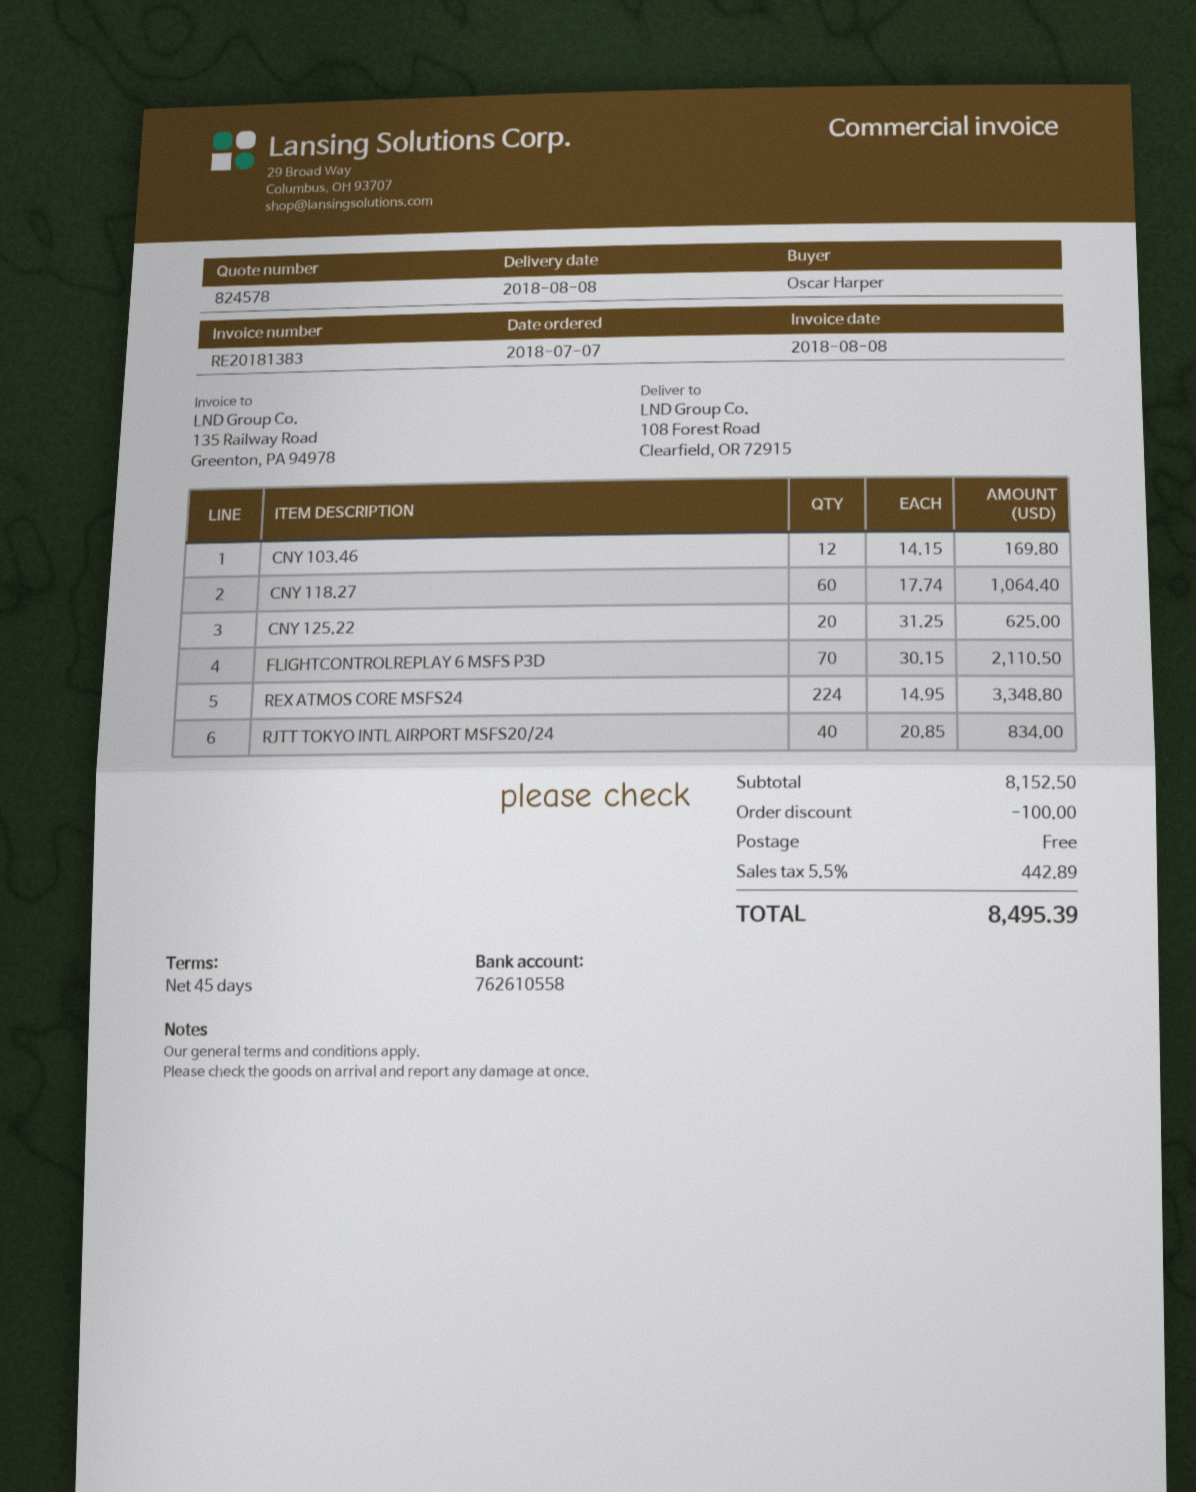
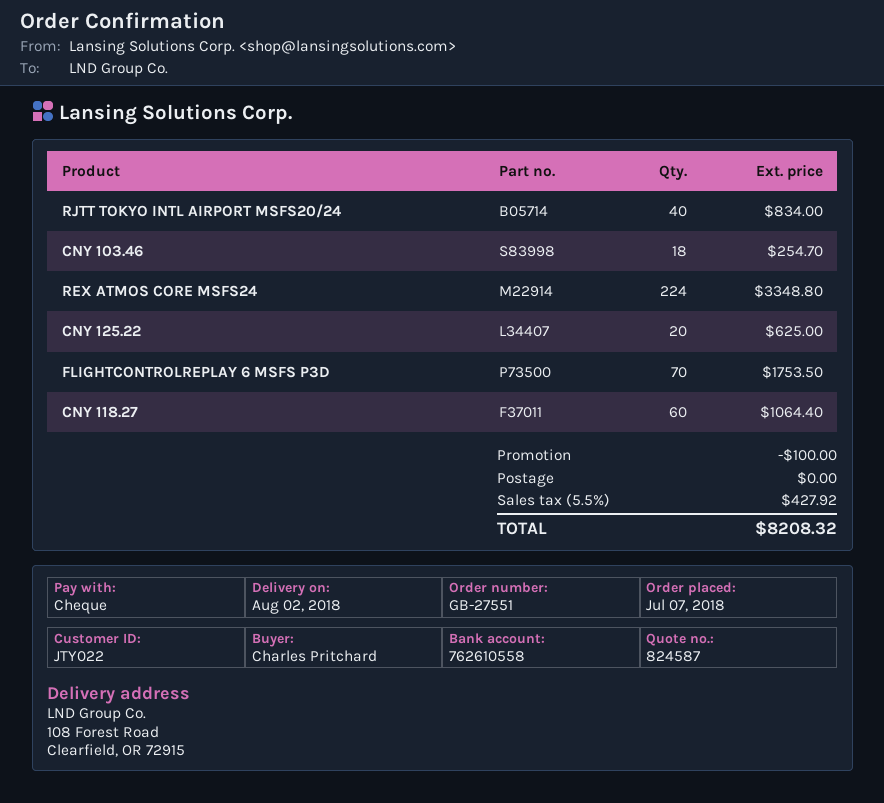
quote number: 824578 -> 824587
delivery date: 2018-08-08 -> 2018-08-02
ordered by: Oscar Harper -> Charles Pritchard
CNY 103.46: 12 for 169.80 -> 18 for 254.70
FLIGHTCONTROLREPLAY 6 MSFS P3D: 70 for 2110.50 -> 70 for 1753.50
tax: 5.5% = 442.89 -> 5.5% = 427.92
total: 8495.39 -> 8208.32

